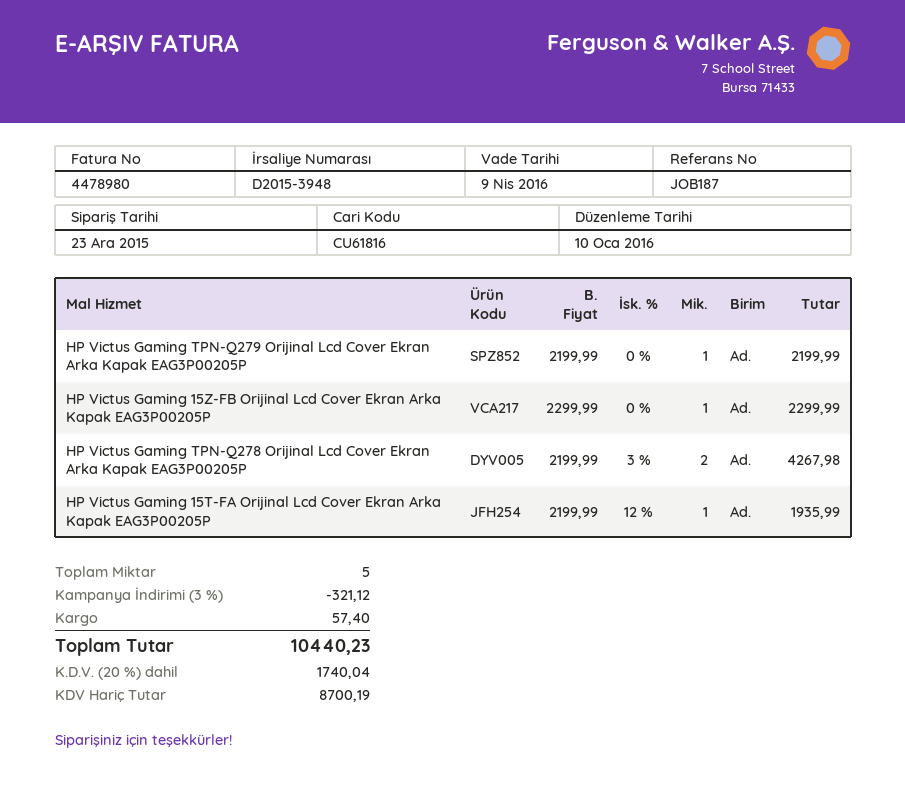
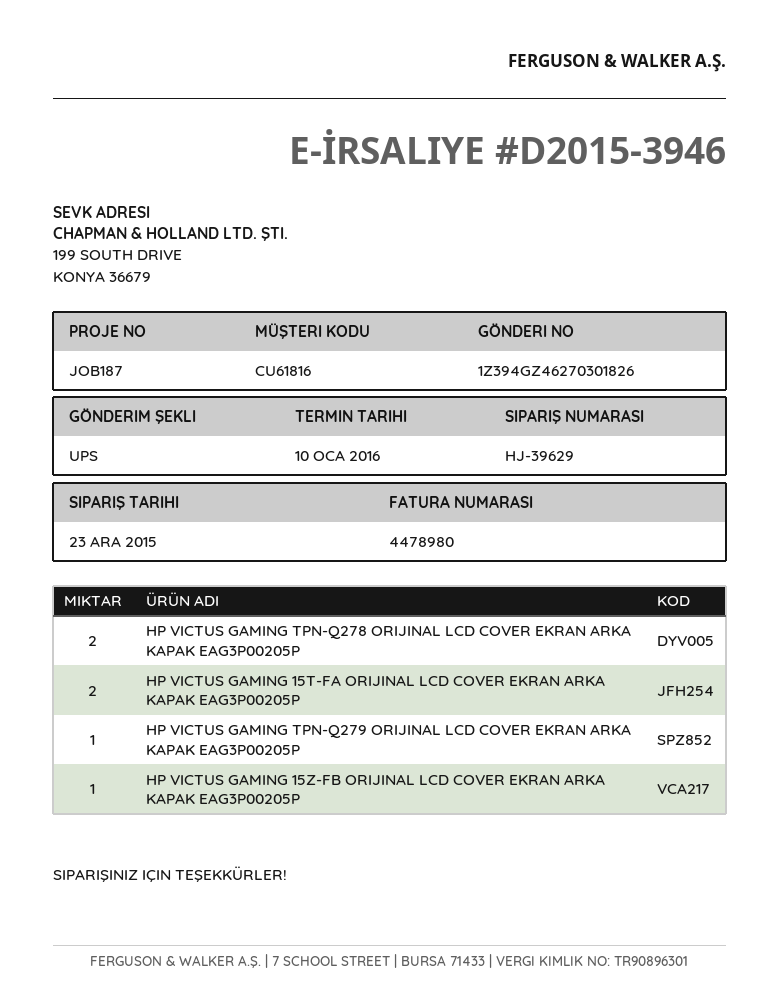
delivery note number: D2015-3948 -> D2015-3946
HP Victus Gaming 15T-FA Orijinal Lcd Cover Ekran Arka Kapak EAG3P00205P: 1 -> 2

